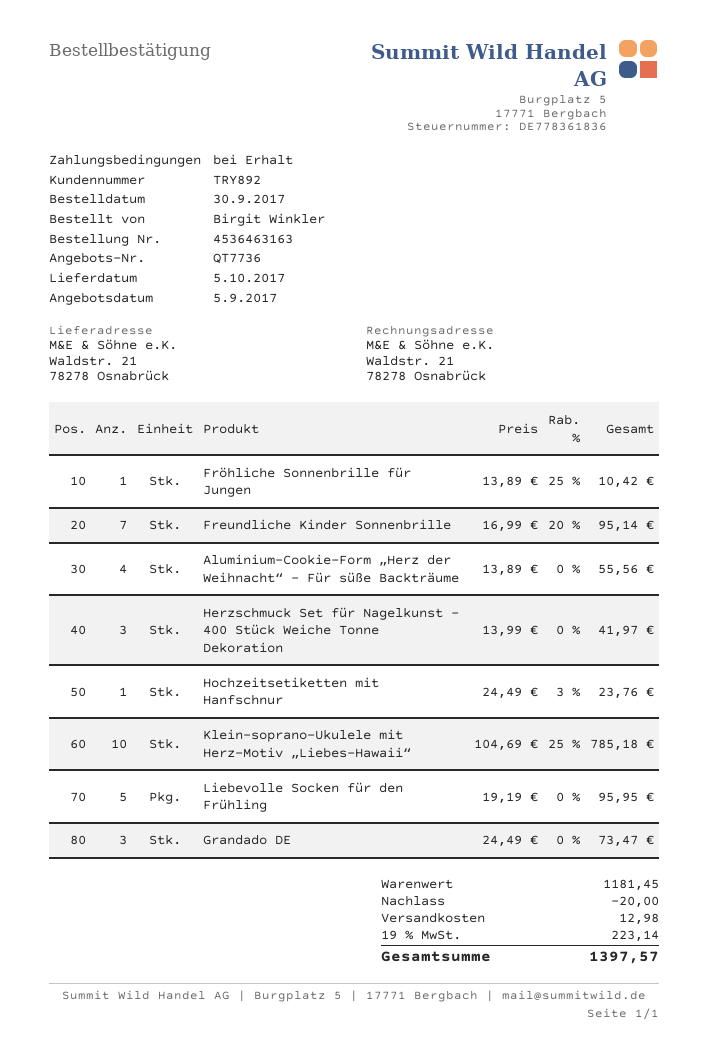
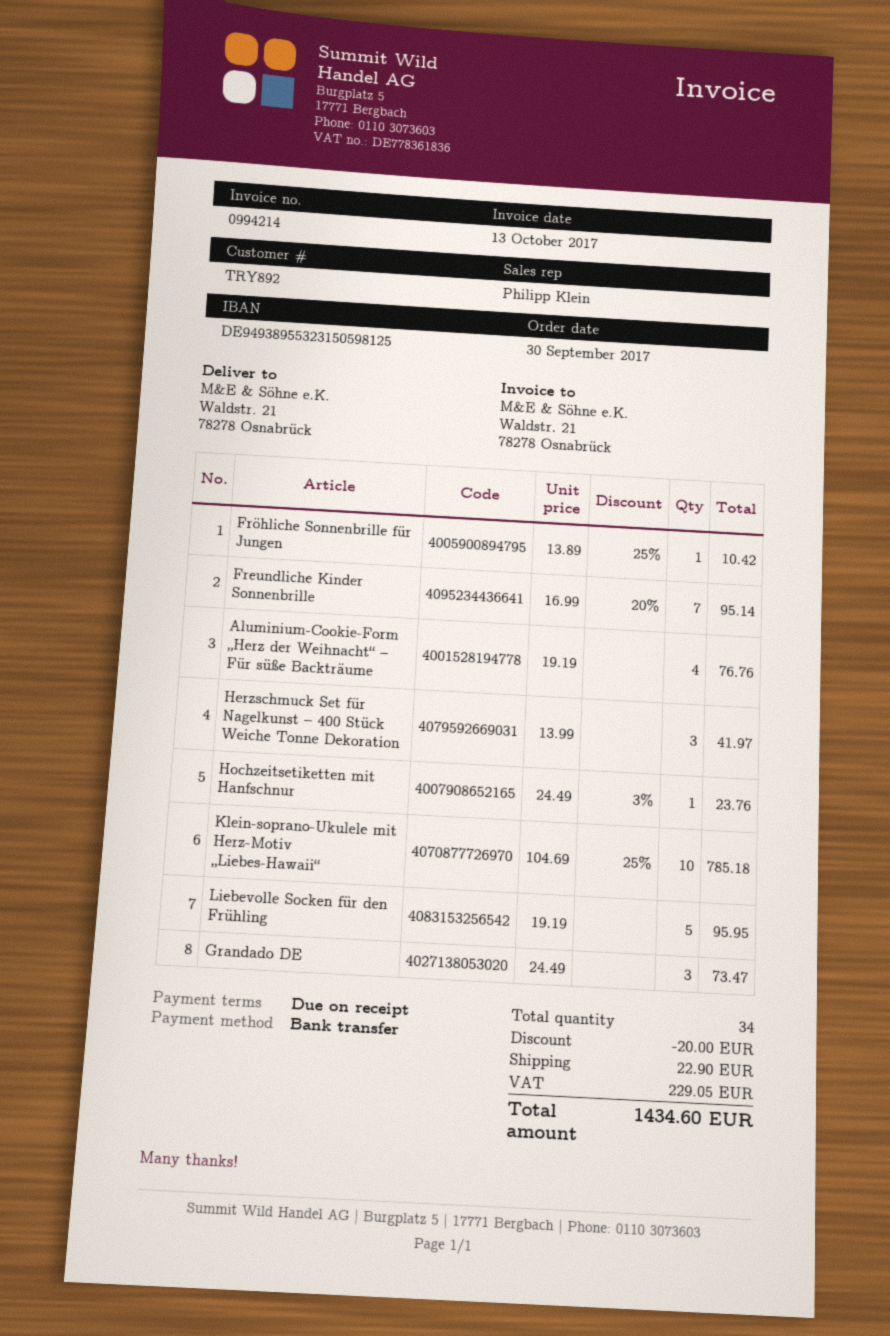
Aluminium‑Cookie‑Form „Herz der Weihnacht“ – Für süße Backträume: 4 x 13.89 = 55.56 -> 4 x 19.19 = 76.76
shipping: 12.98 -> 22.90
tax: 223.14 -> 229.05
total: 1397.57 -> 1434.60

